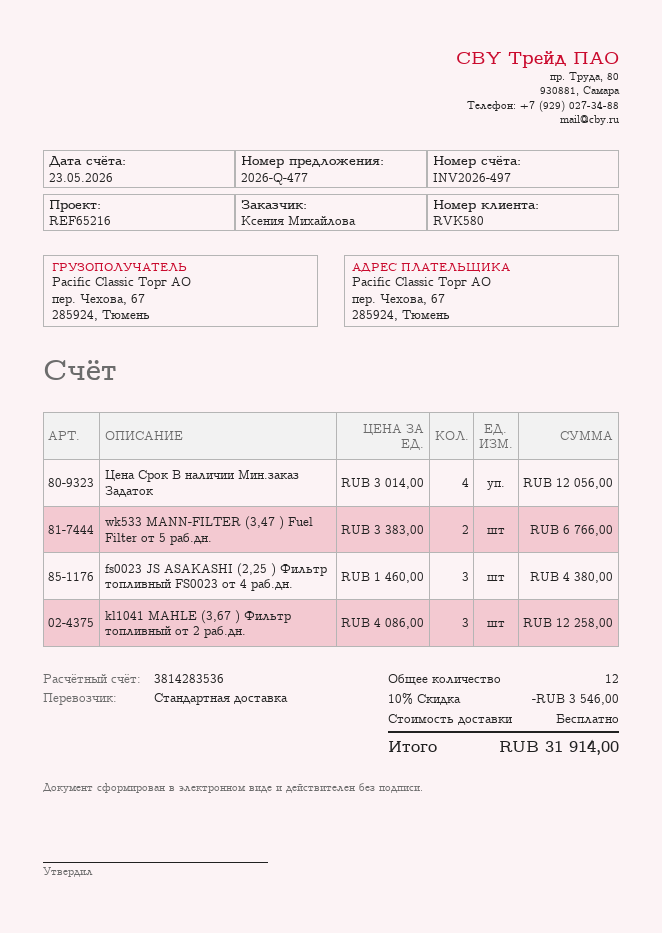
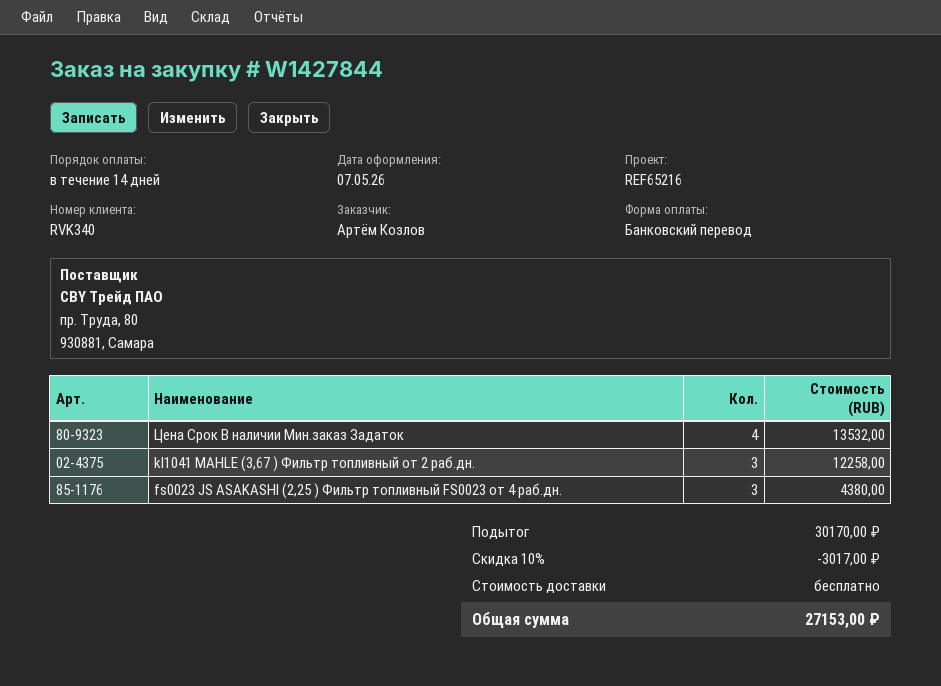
customer number: RVK580 -> RVK340
ordered by: Ксения Михайлова -> Артём Козлов
Цена Срок В наличии Мин.заказ Задаток: 4 for 12056.00 -> 4 for 13532.00
wk533 MANN-FILTER (3,47 ) Fuel Filter от 5 раб.дн.: 2 for 6766.00 -> none
discount: 10% = 3546.00 -> 10% = 3017.00
total: 31914.00 -> 27153.00

